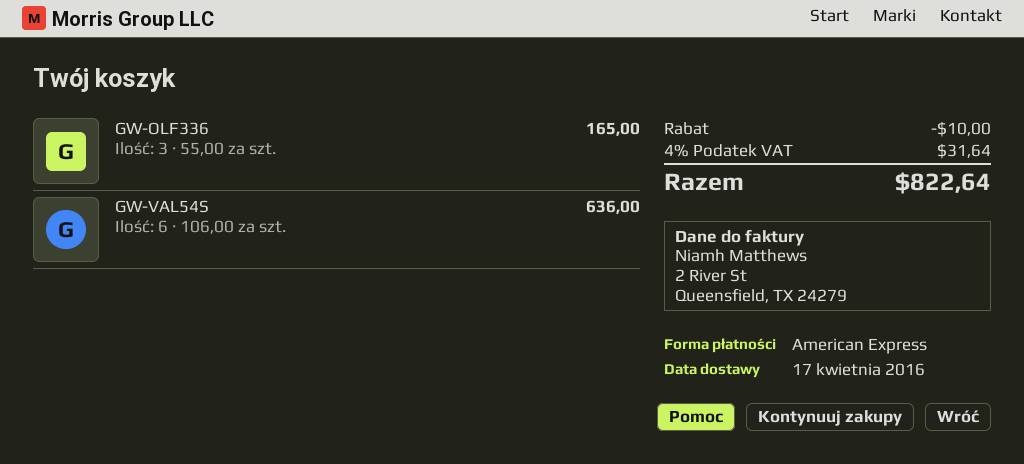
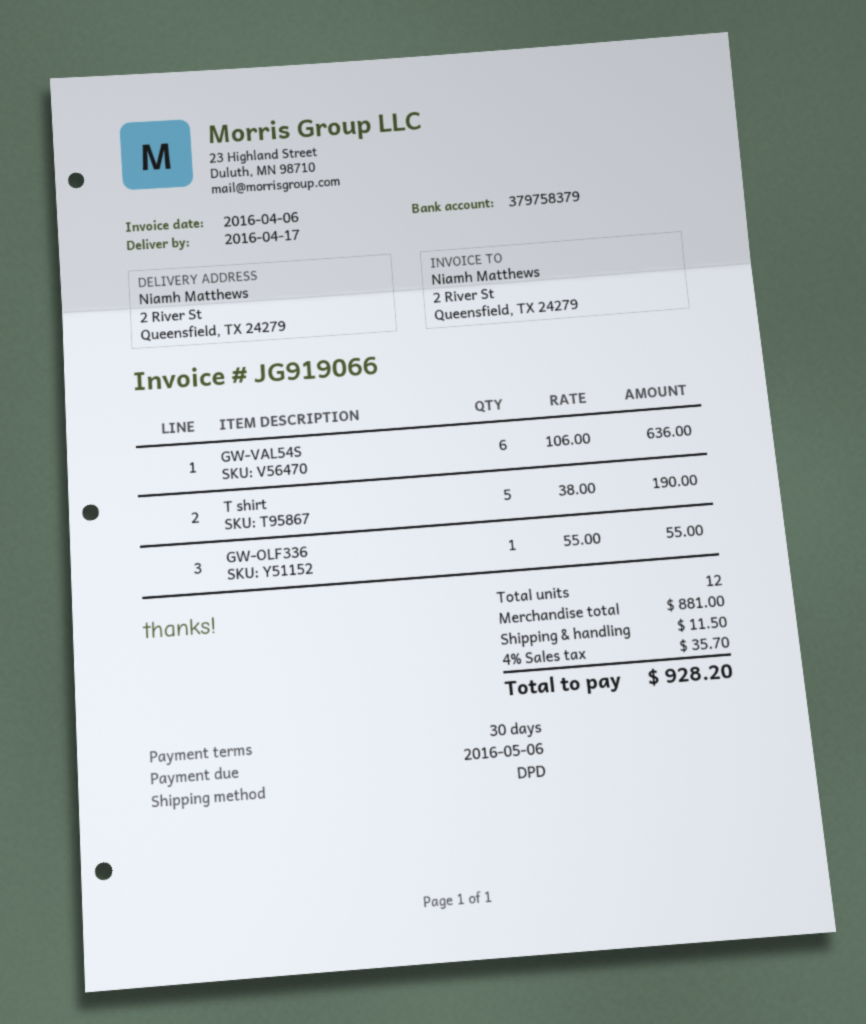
GW-OLF336: 3 x 55.00 = 165.00 -> 1 x 55.00 = 55.00
T shirt: none -> 5 x 38.00 = 190.00
discount: 10.00 -> none
shipping: none -> 11.50
tax: 4% = 31.64 -> 4% = 35.70
total: 822.64 -> 928.20

